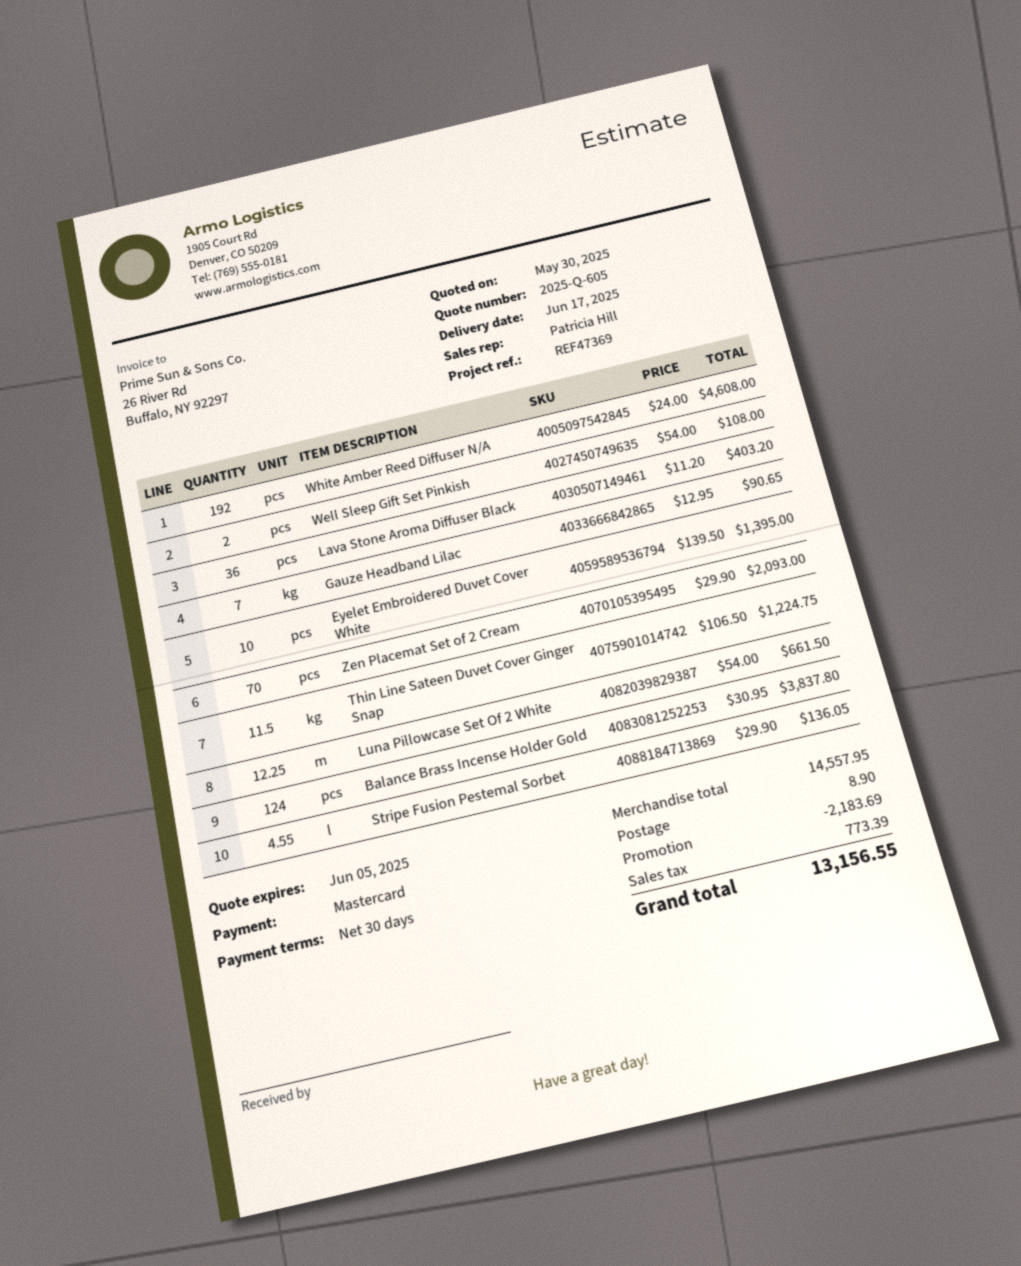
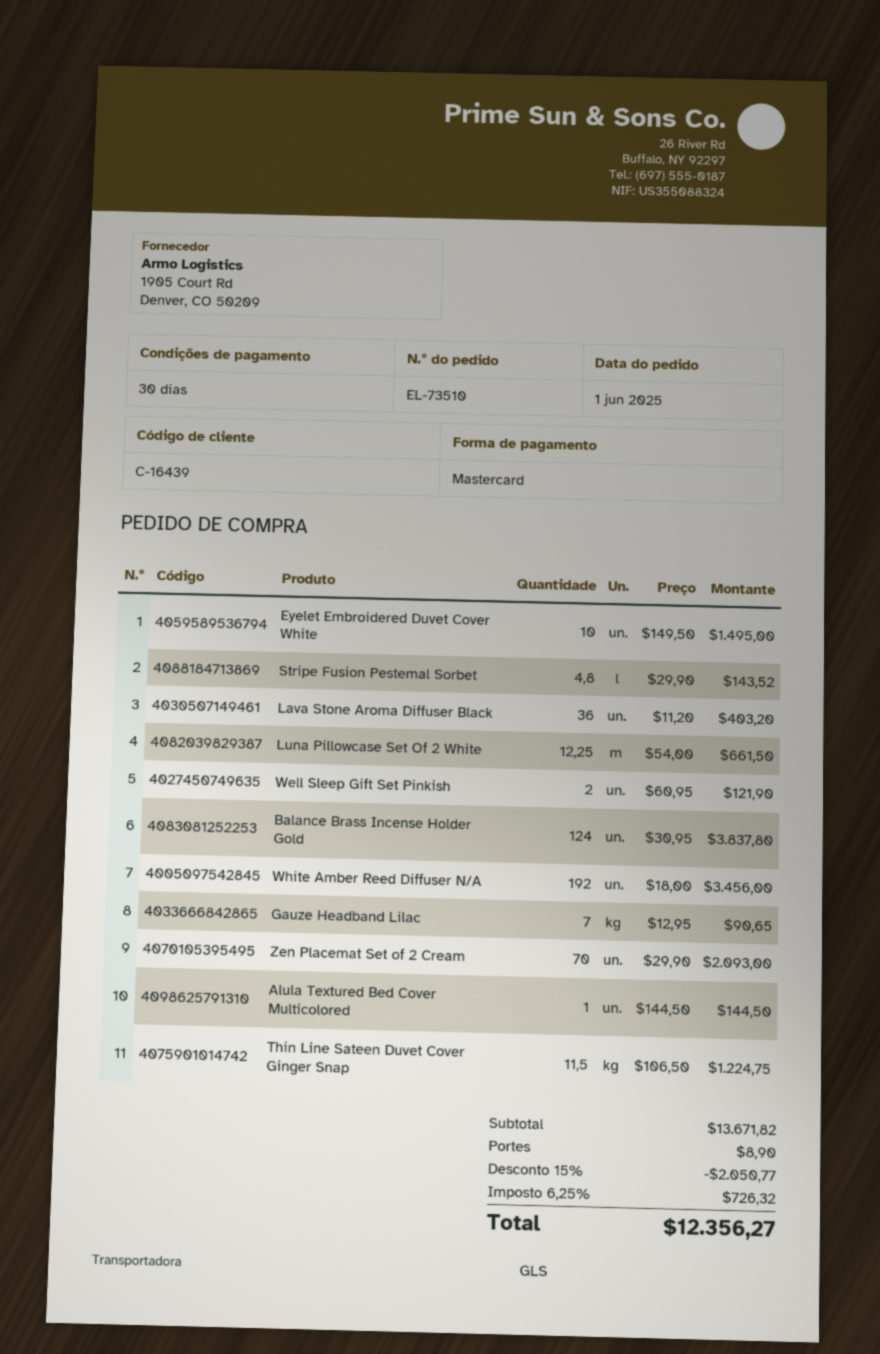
White Amber Reed Diffuser N/A: 192 x 24.00 = 4608.00 -> 192 x 18.00 = 3456.00
Well Sleep Gift Set Pinkish: 2 x 54.00 = 108.00 -> 2 x 60.95 = 121.90
Eyelet Embroidered Duvet Cover White: 10 x 139.50 = 1395.00 -> 10 x 149.50 = 1495.00
Stripe Fusion Pestemal Sorbet: 4.55 x 29.90 = 136.05 -> 4.8 x 29.90 = 143.52
Alula Textured Bed Cover Multicolored: none -> 1 x 144.50 = 144.50
subtotal: 14557.95 -> 13671.82
discount: 2183.69 -> 2050.77
tax: 773.39 -> 726.32
total: 13156.55 -> 12356.27

